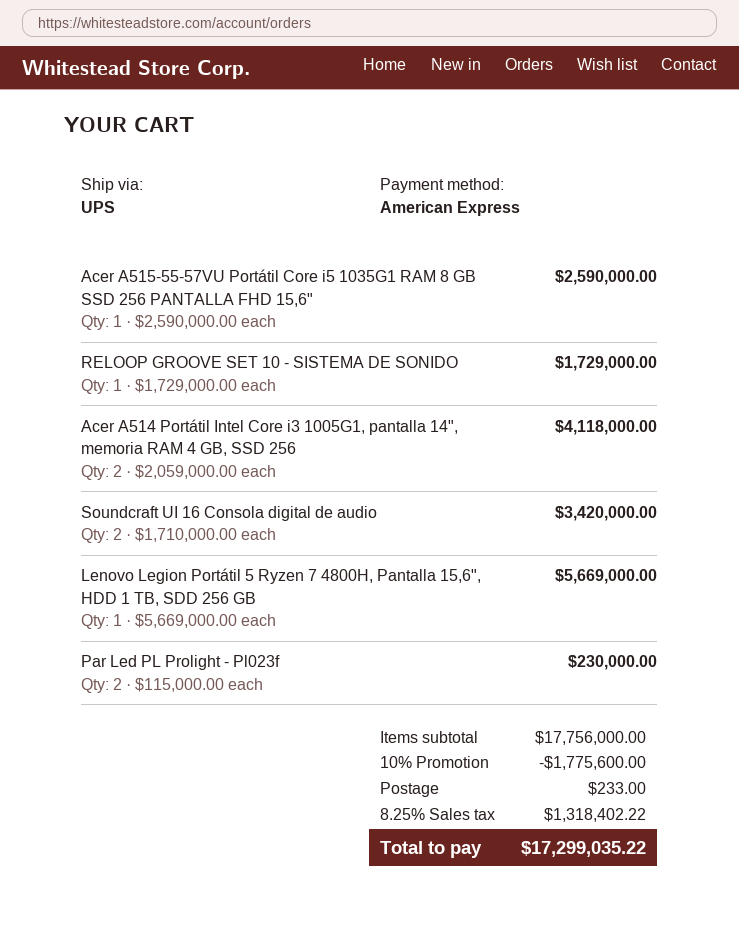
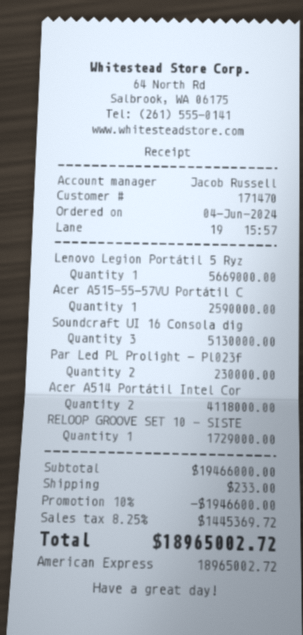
Soundcraft UI 16 Consola digital de audio: 2 for 3420000.00 -> 3 for 5130000.00
subtotal: 17756000.00 -> 19466000.00
discount: 10% = 1775600.00 -> 10% = 1946600.00
tax: 8.25% = 1318402.22 -> 8.25% = 1445369.72
total: 17299035.22 -> 18965002.72

